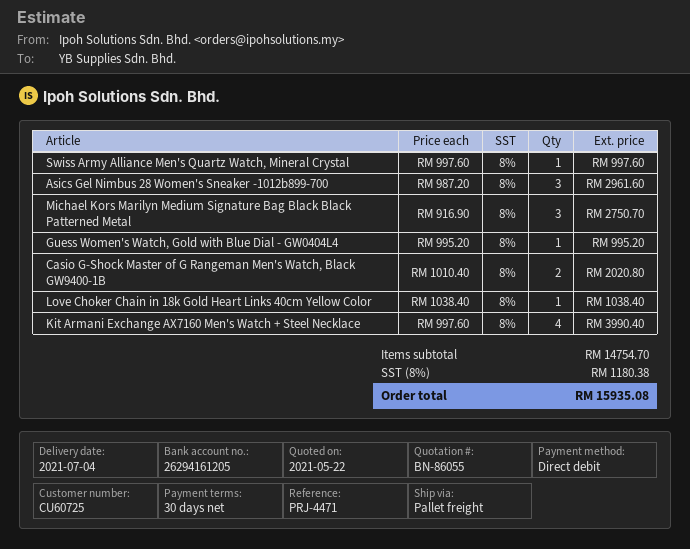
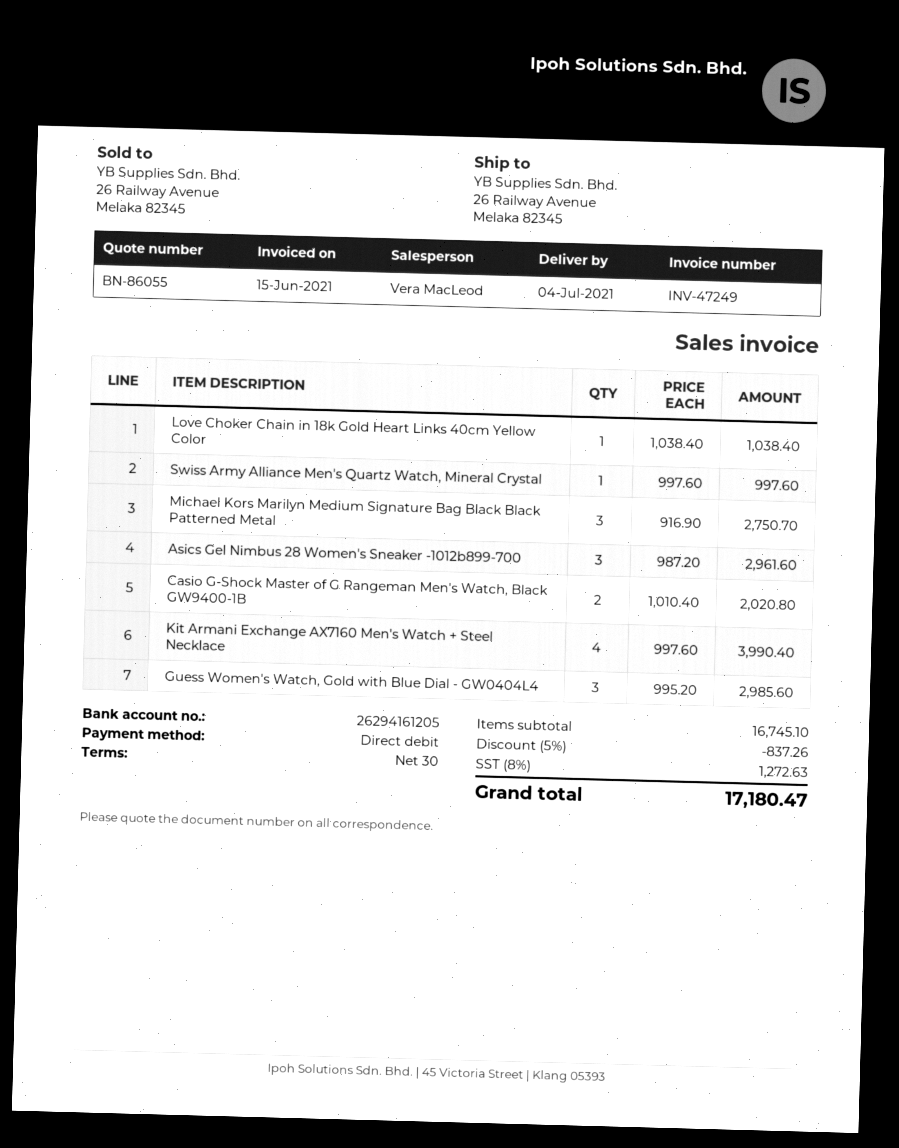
Guess Women's Watch, Gold with Blue Dial - GW0404L4: 1 x 995.20 = 995.20 -> 3 x 995.20 = 2985.60
subtotal: 14754.70 -> 16745.10
discount: none -> 5% = 837.26
tax: 8% = 1180.38 -> 8% = 1272.63
total: 15935.08 -> 17180.47

